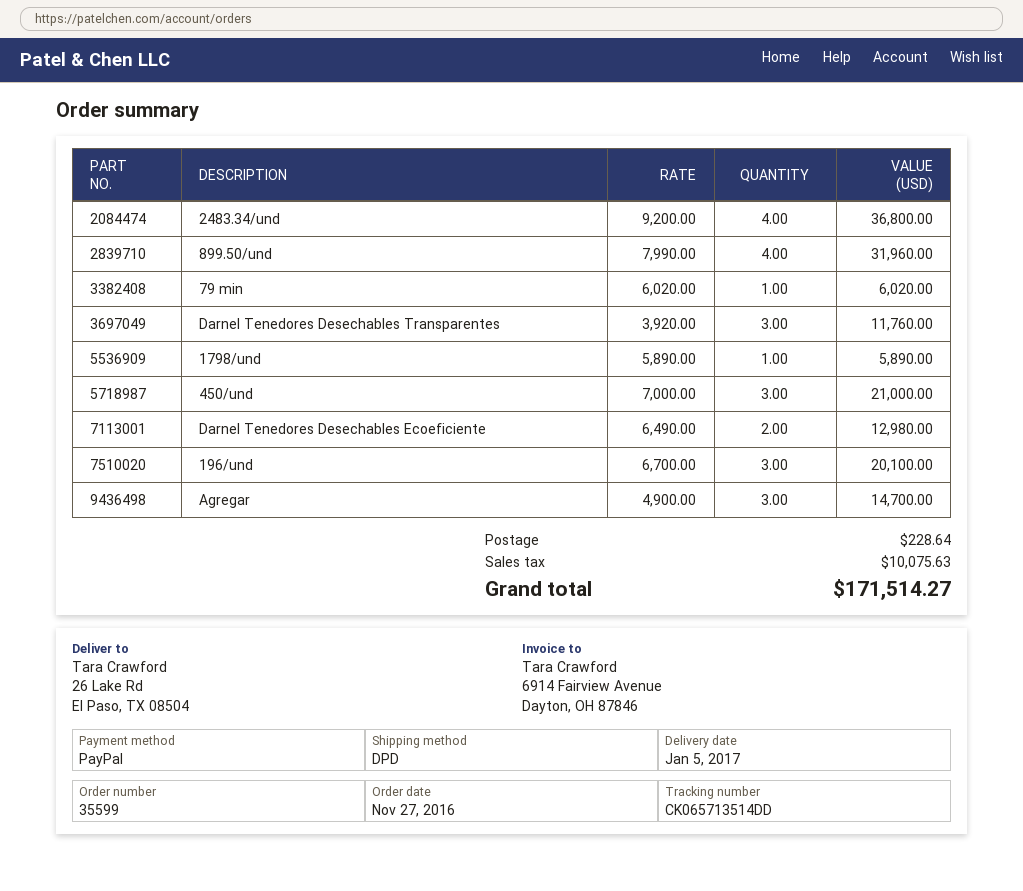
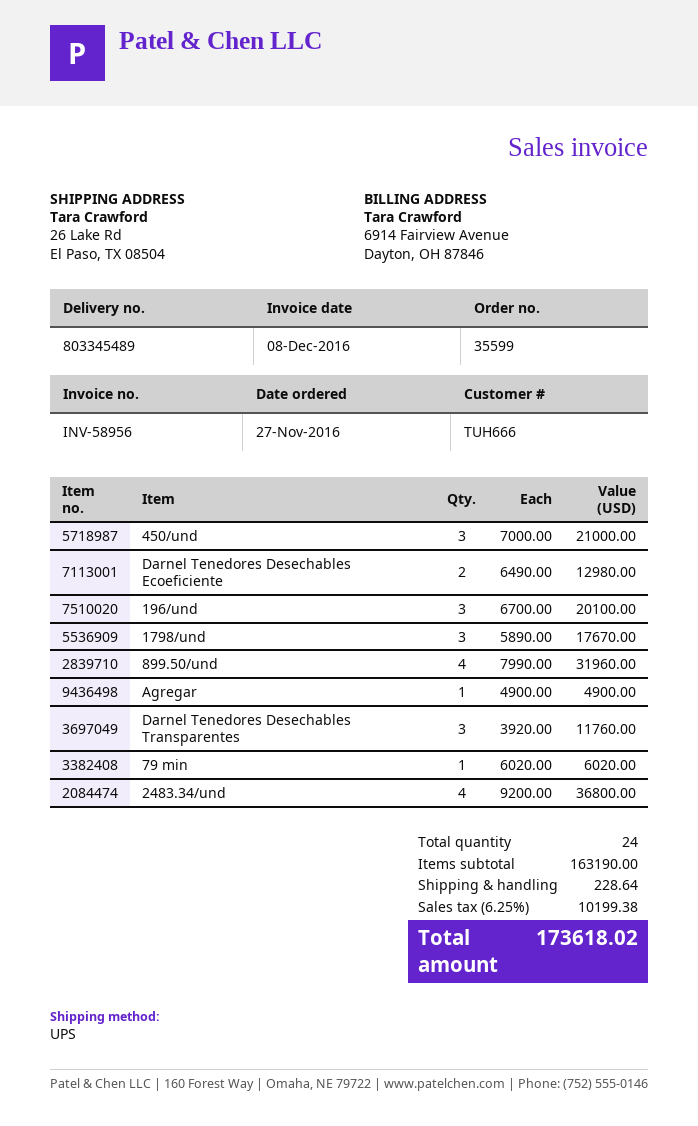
shipping method: DPD -> UPS
1798/und: 1 x 5890.00 = 5890.00 -> 3 x 5890.00 = 17670.00
Agregar: 3 x 4900.00 = 14700.00 -> 1 x 4900.00 = 4900.00
tax: 10075.63 -> 10199.38
total: 171514.27 -> 173618.02

